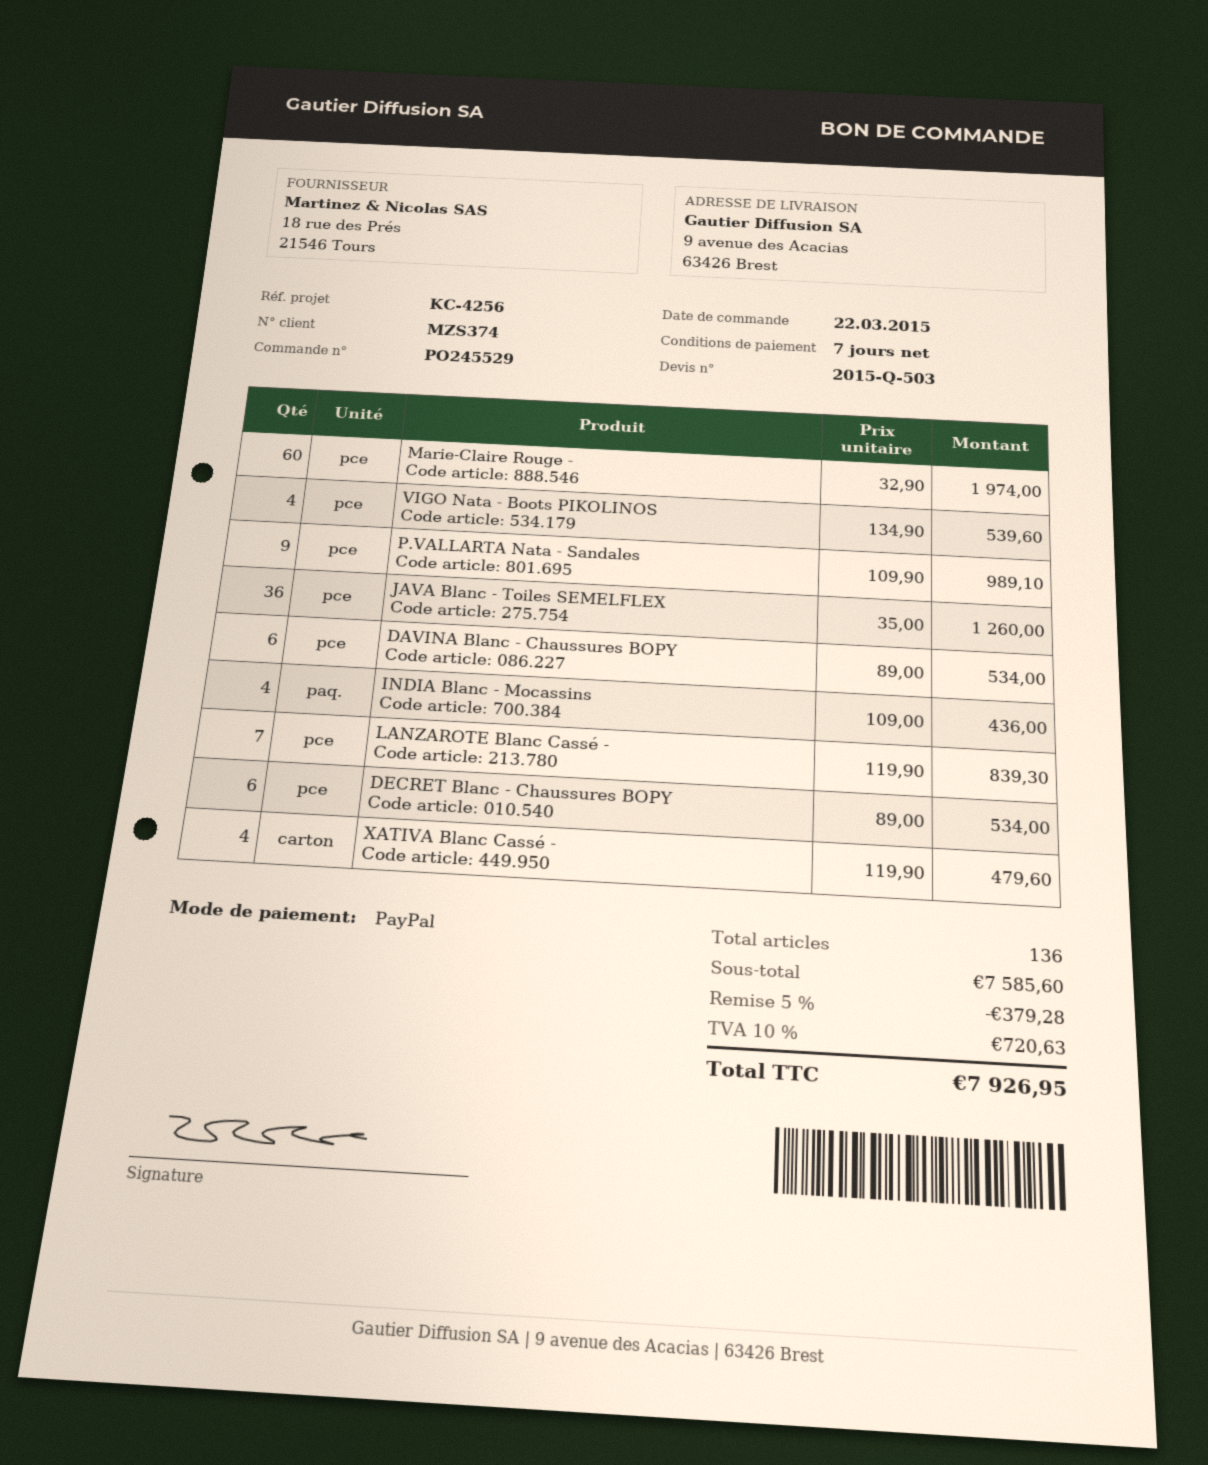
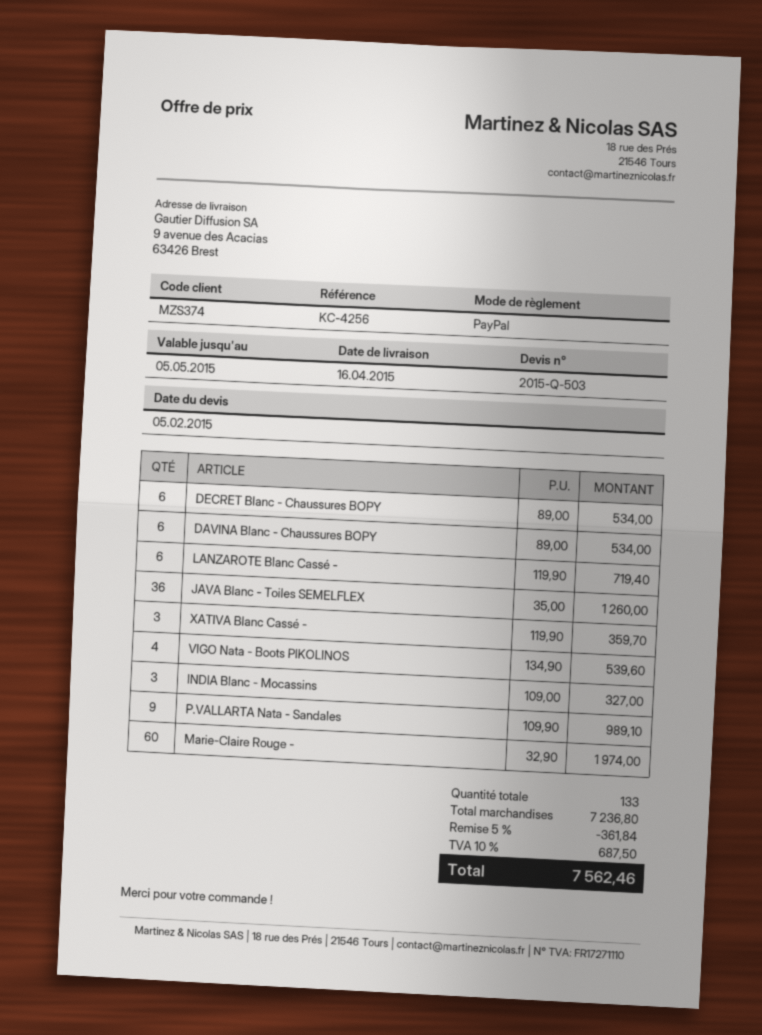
INDIA Blanc - Mocassins: 4 x 109.00 = 436.00 -> 3 x 109.00 = 327.00
LANZAROTE Blanc Cassé -: 7 x 119.90 = 839.30 -> 6 x 119.90 = 719.40
XATIVA Blanc Cassé -: 4 x 119.90 = 479.60 -> 3 x 119.90 = 359.70
total quantity: 136 -> 133
subtotal: 7585.60 -> 7236.80
discount: 5% = 379.28 -> 5% = 361.84
tax: 10% = 720.63 -> 10% = 687.50
total: 7926.95 -> 7562.46

